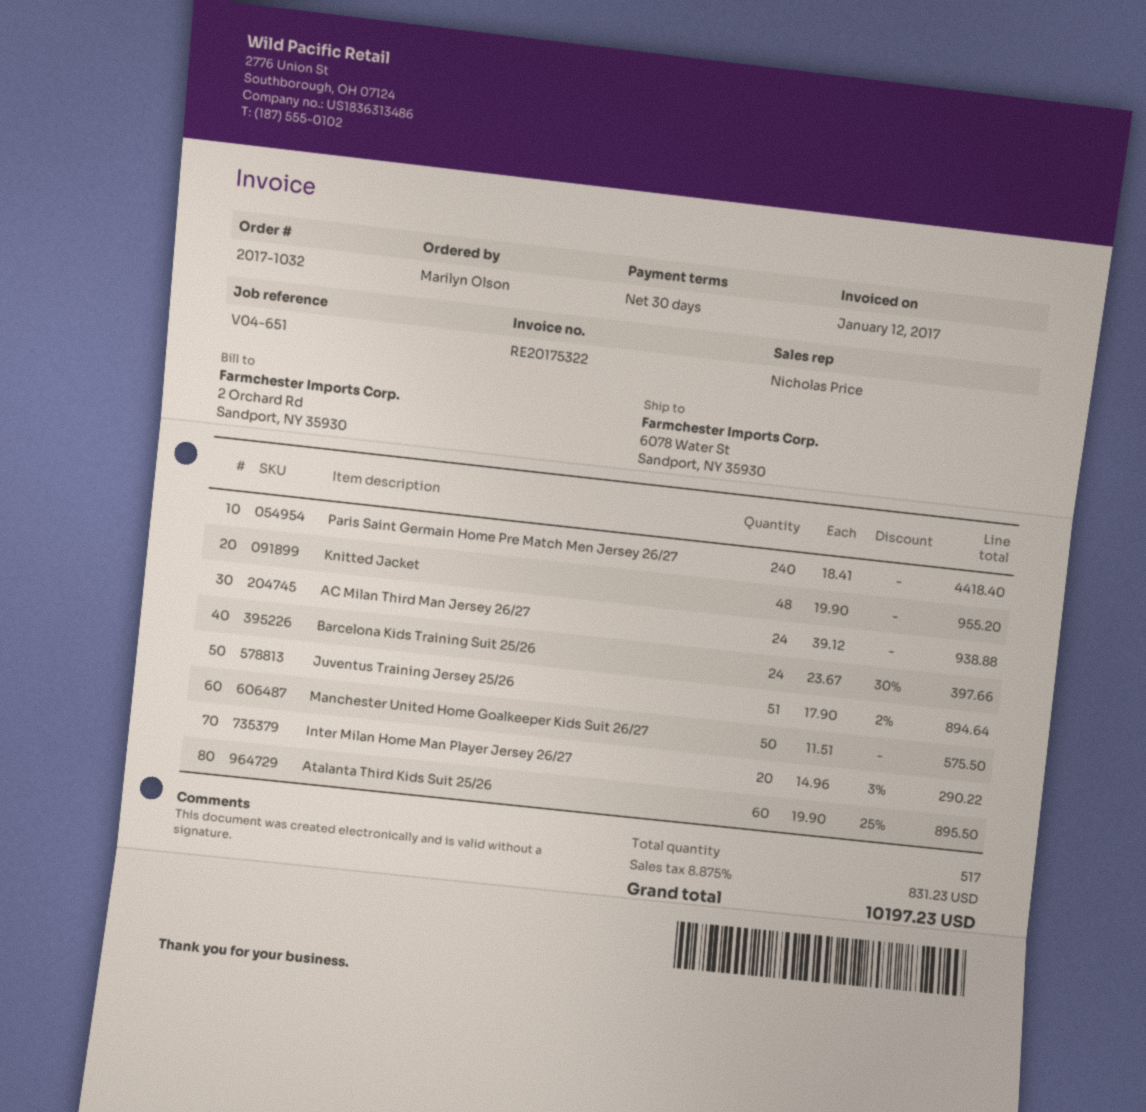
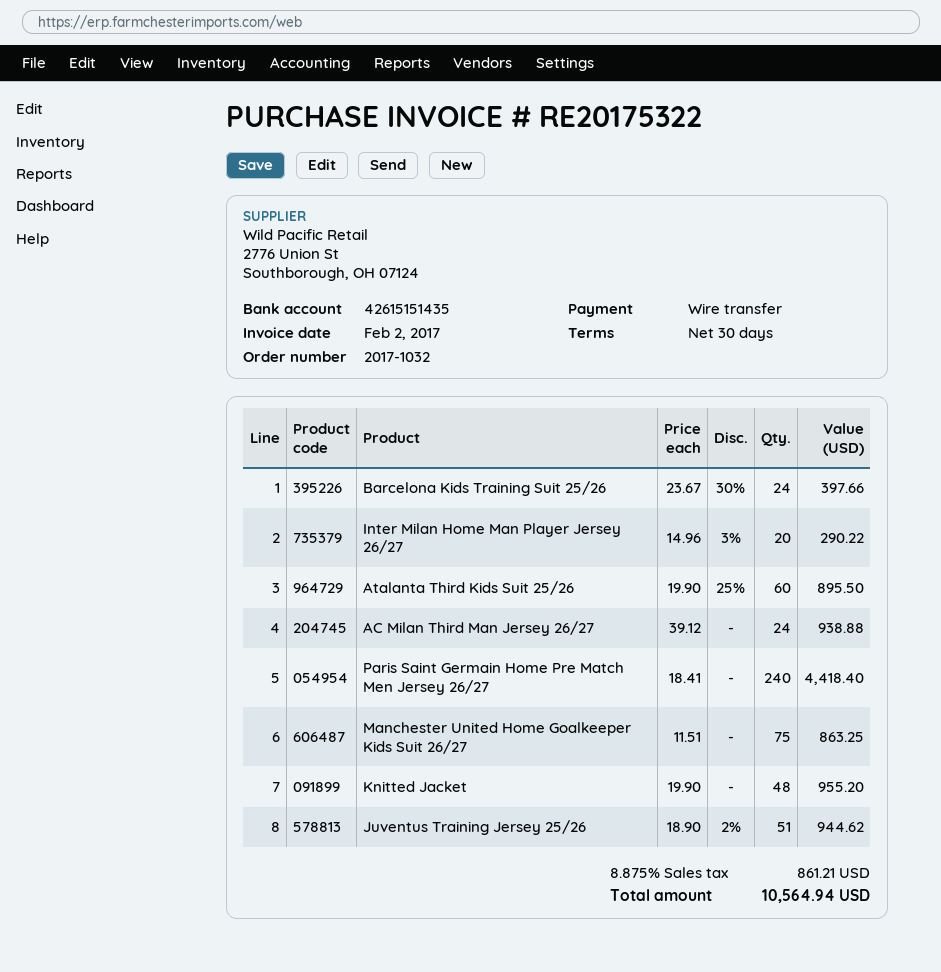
invoice date: 2017-01-12 -> 2017-02-02
Juventus Training Jersey 25/26: 51 x 17.90 - 2% = 894.64 -> 51 x 18.90 - 2% = 944.62
Manchester United Home Goalkeeper Kids Suit 26/27: 50 x 11.51 = 575.50 -> 75 x 11.51 = 863.25
tax: 8.875% = 831.23 -> 8.875% = 861.21
total: 10197.23 -> 10564.94

